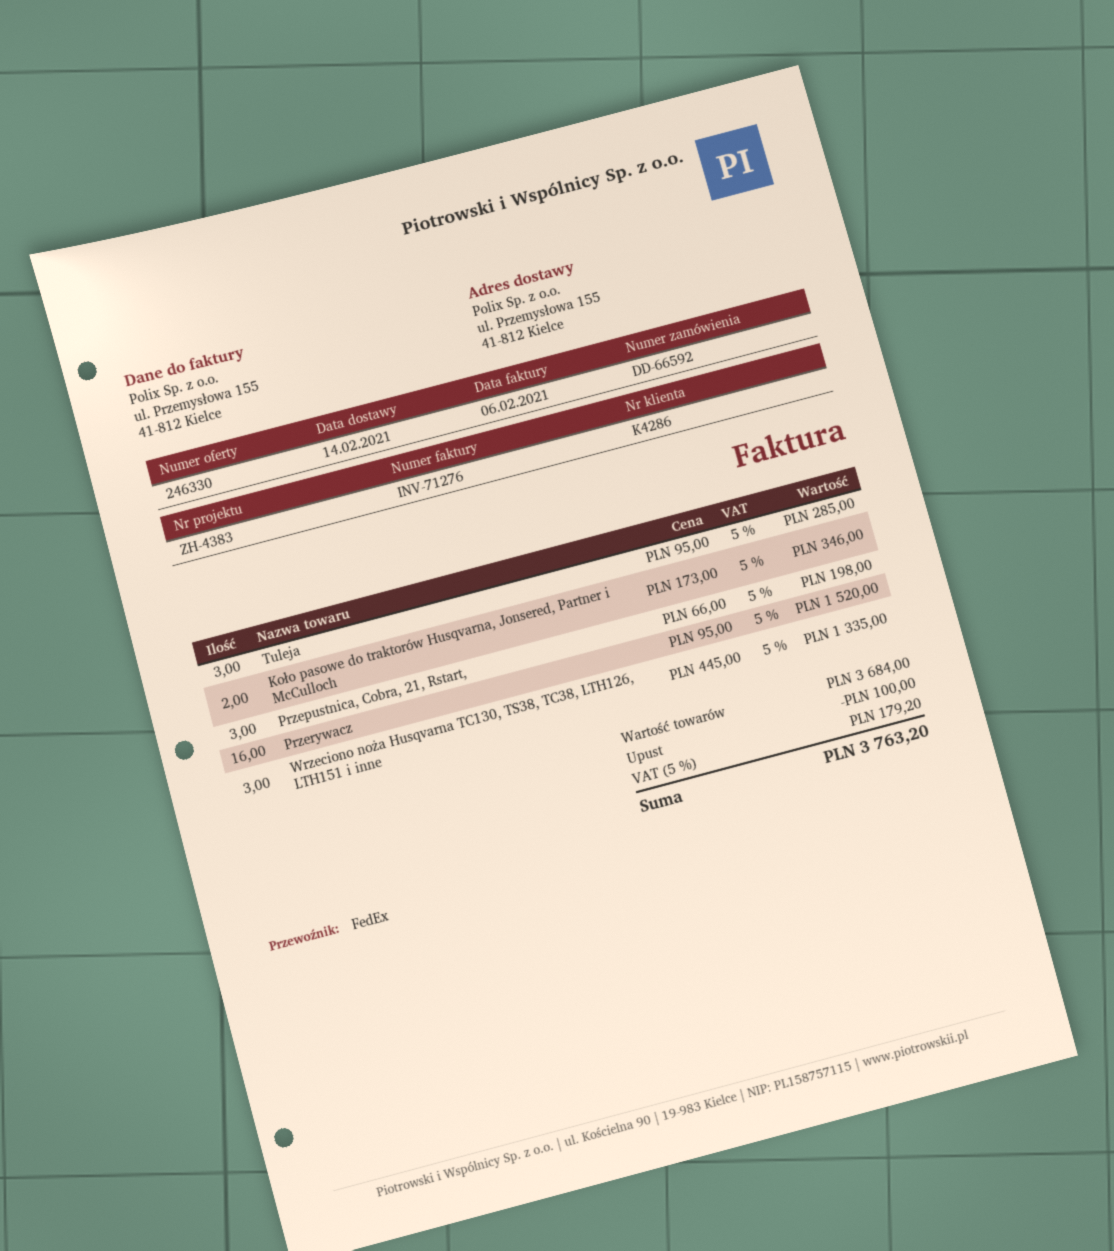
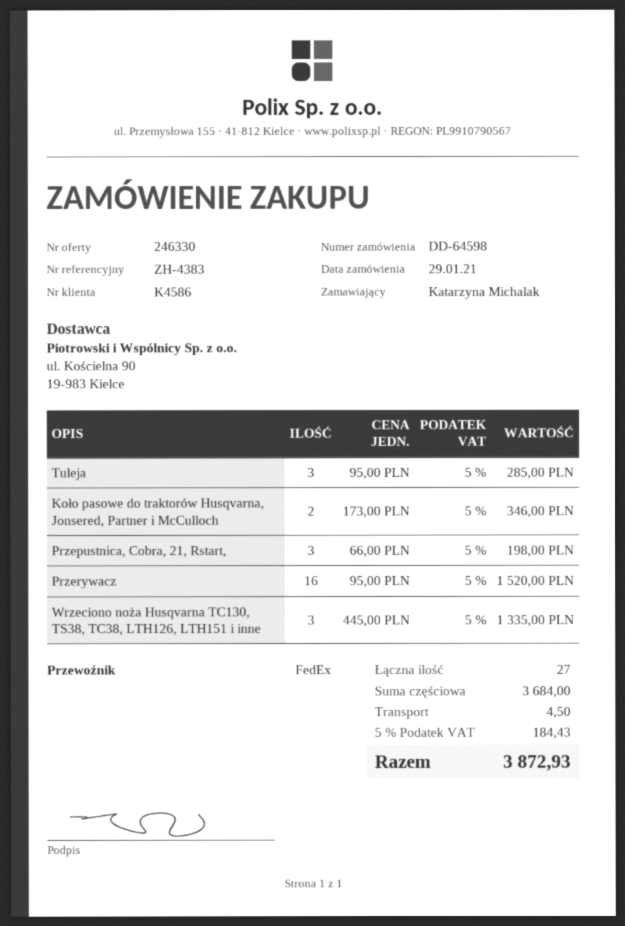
order number: DD-66592 -> DD-64598
customer number: K4286 -> K4586
discount: 100.00 -> none
shipping: none -> 4.50
tax: 5% = 179.20 -> 5% = 184.43
total: 3763.20 -> 3872.93

